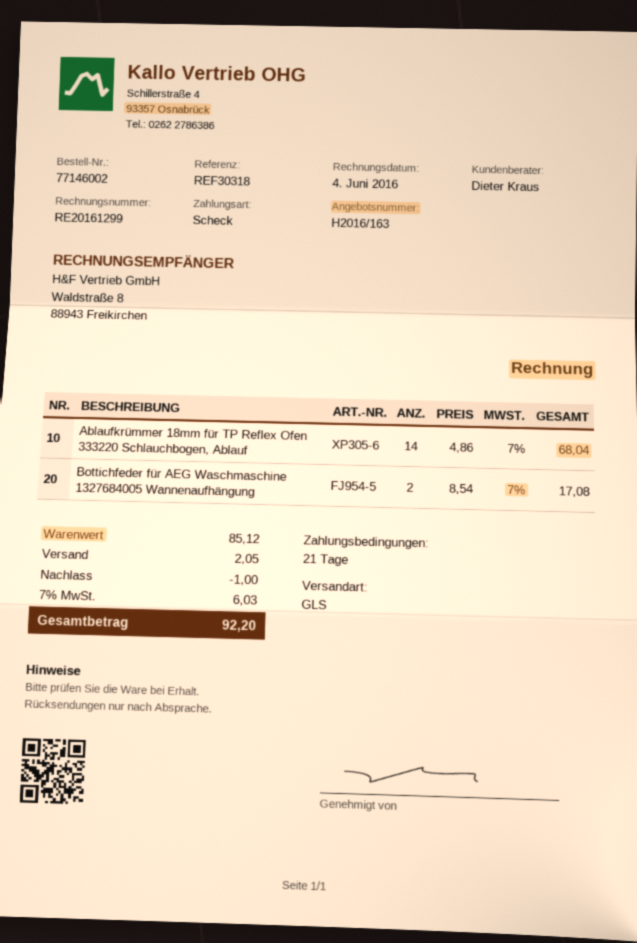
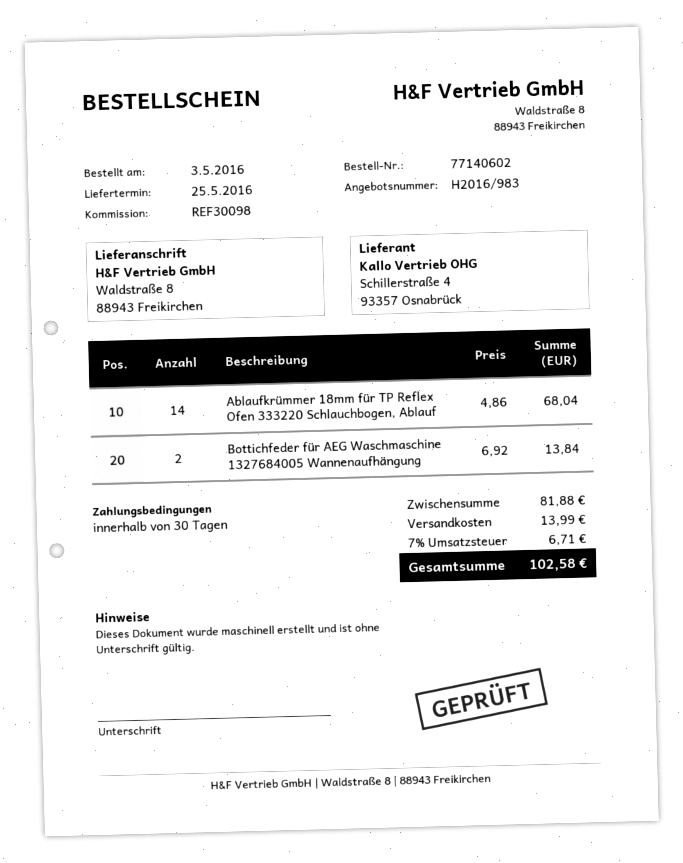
quote number: H2016/163 -> H2016/983
order number: 77146002 -> 77140602
payment terms: 21 days -> 30 days
reference: REF30318 -> REF30098
Bottichfeder für AEG Waschmaschine 1327684005 Wannenaufhängung: 2 x 8.54 = 17.08 -> 2 x 6.92 = 13.84
subtotal: 85.12 -> 81.88
discount: 1.00 -> none
shipping: 2.05 -> 13.99
tax: 7% = 6.03 -> 7% = 6.71
total: 92.20 -> 102.58

